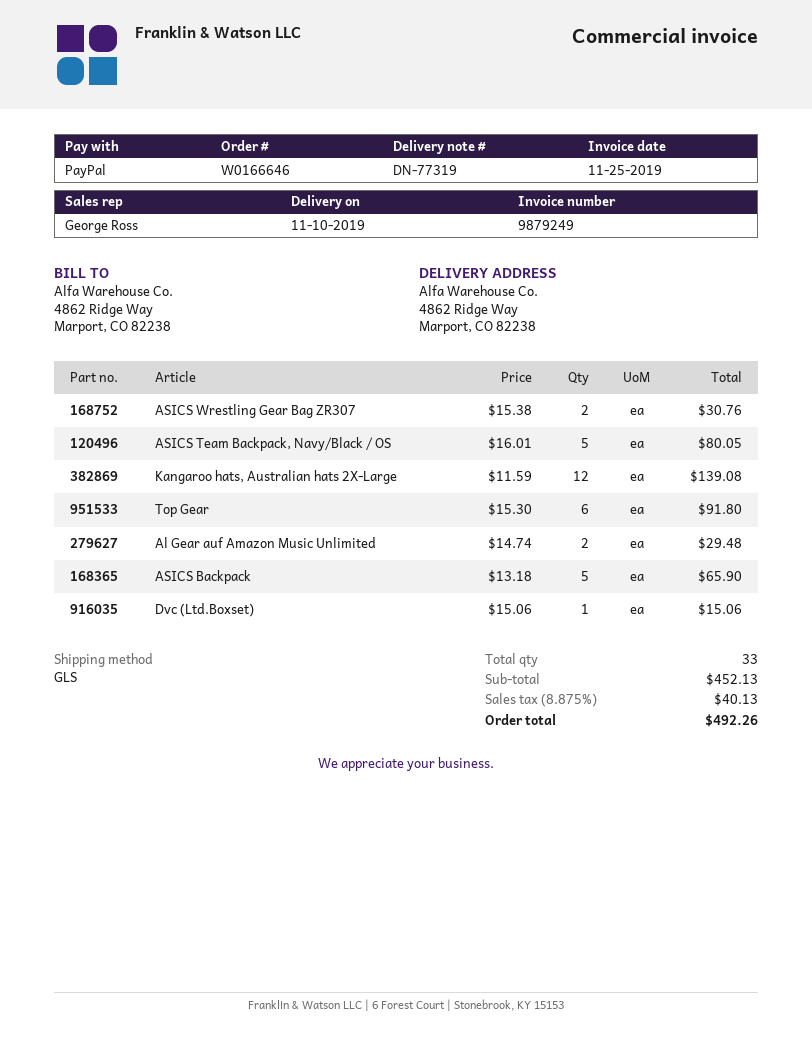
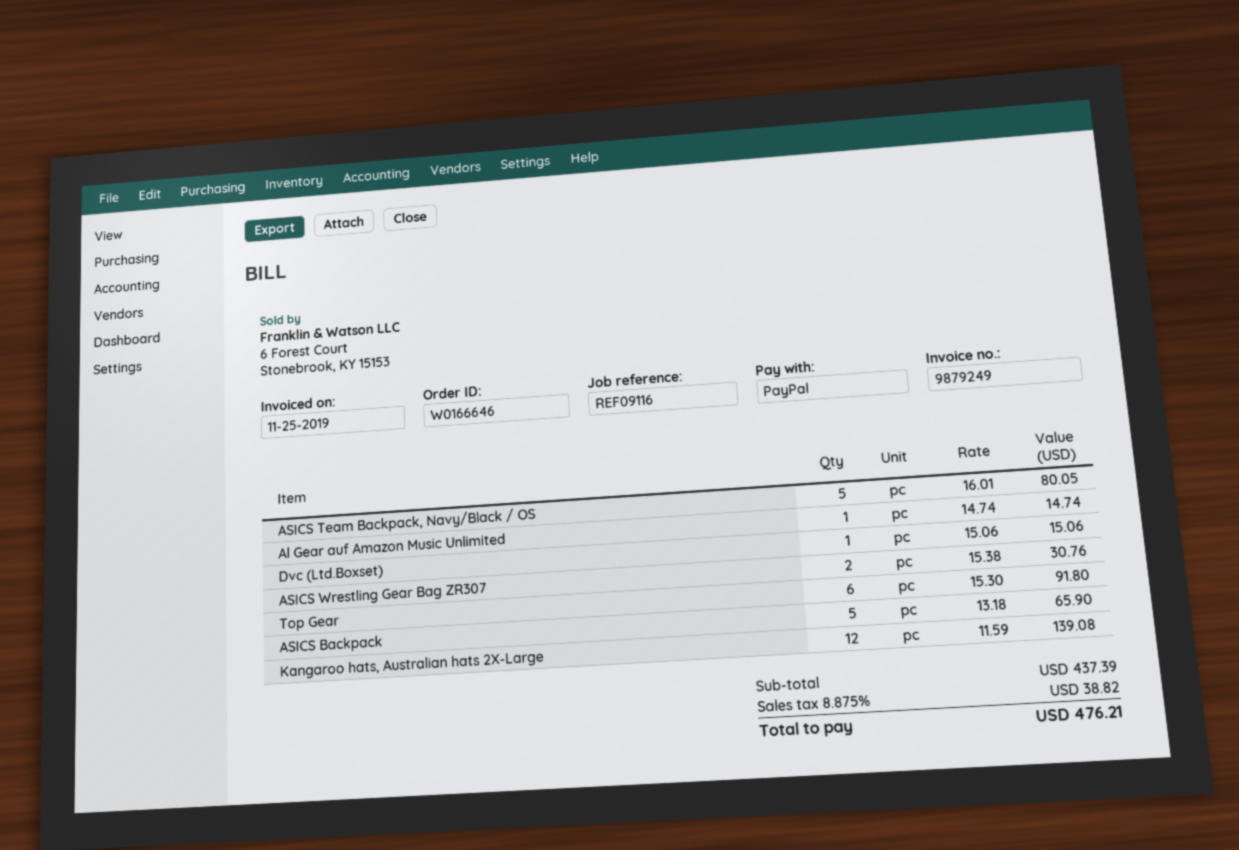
Al Gear auf Amazon Music Unlimited: 2 x 14.74 = 29.48 -> 1 x 14.74 = 14.74
subtotal: 452.13 -> 437.39
tax: 8.875% = 40.13 -> 8.875% = 38.82
total: 492.26 -> 476.21

